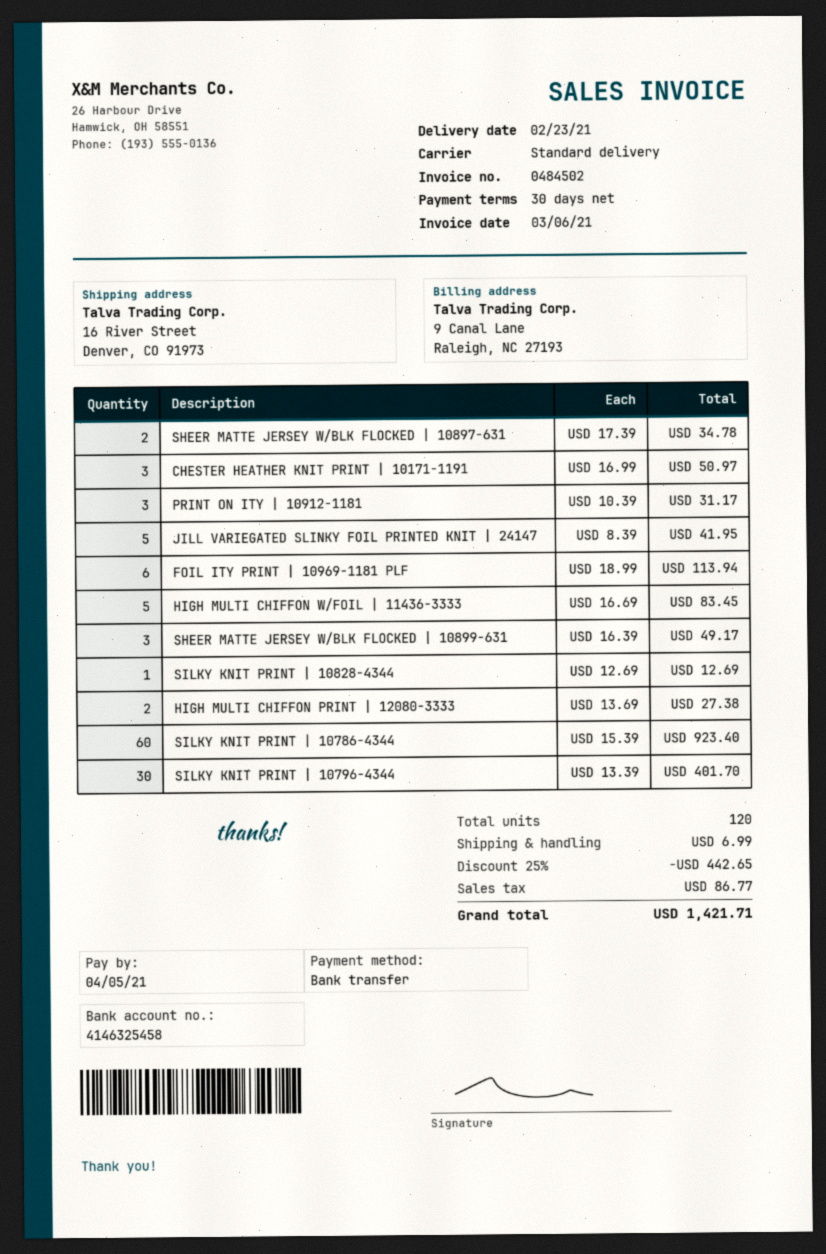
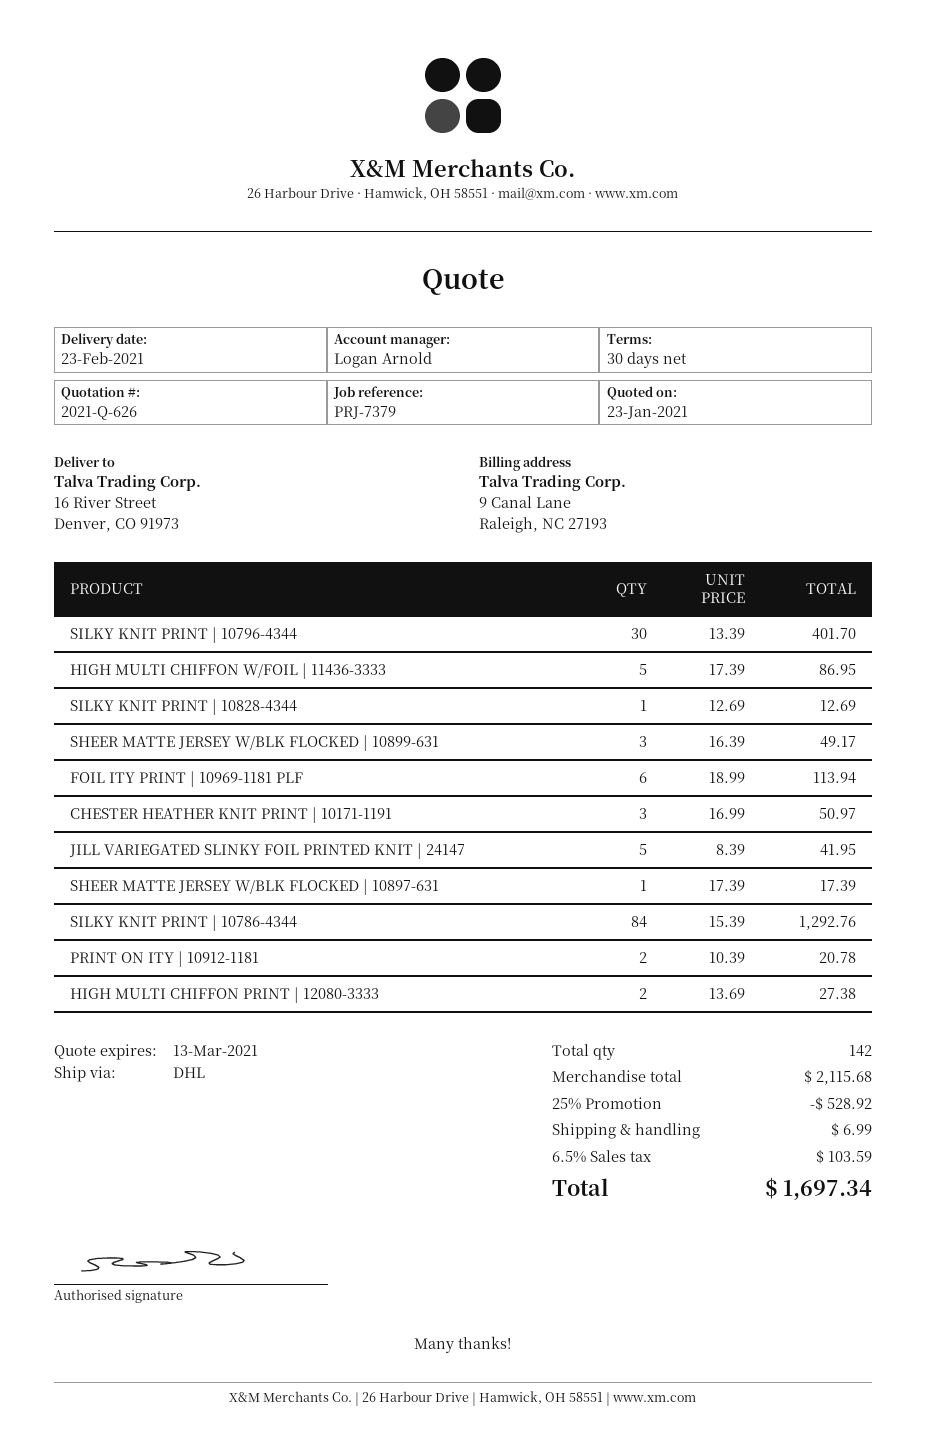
shipping method: standard -> DHL
SHEER MATTE JERSEY W/BLK FLOCKED | 10897-631: 2 x 17.39 = 34.78 -> 1 x 17.39 = 17.39
PRINT ON ITY | 10912-1181: 3 x 10.39 = 31.17 -> 2 x 10.39 = 20.78
HIGH MULTI CHIFFON W/FOIL | 11436-3333: 5 x 16.69 = 83.45 -> 5 x 17.39 = 86.95
SILKY KNIT PRINT | 10786-4344: 60 x 15.39 = 923.40 -> 84 x 15.39 = 1292.76
total quantity: 120 -> 142
discount: 25% = 442.65 -> 25% = 528.92
tax: 86.77 -> 103.59
total: 1421.71 -> 1697.34

